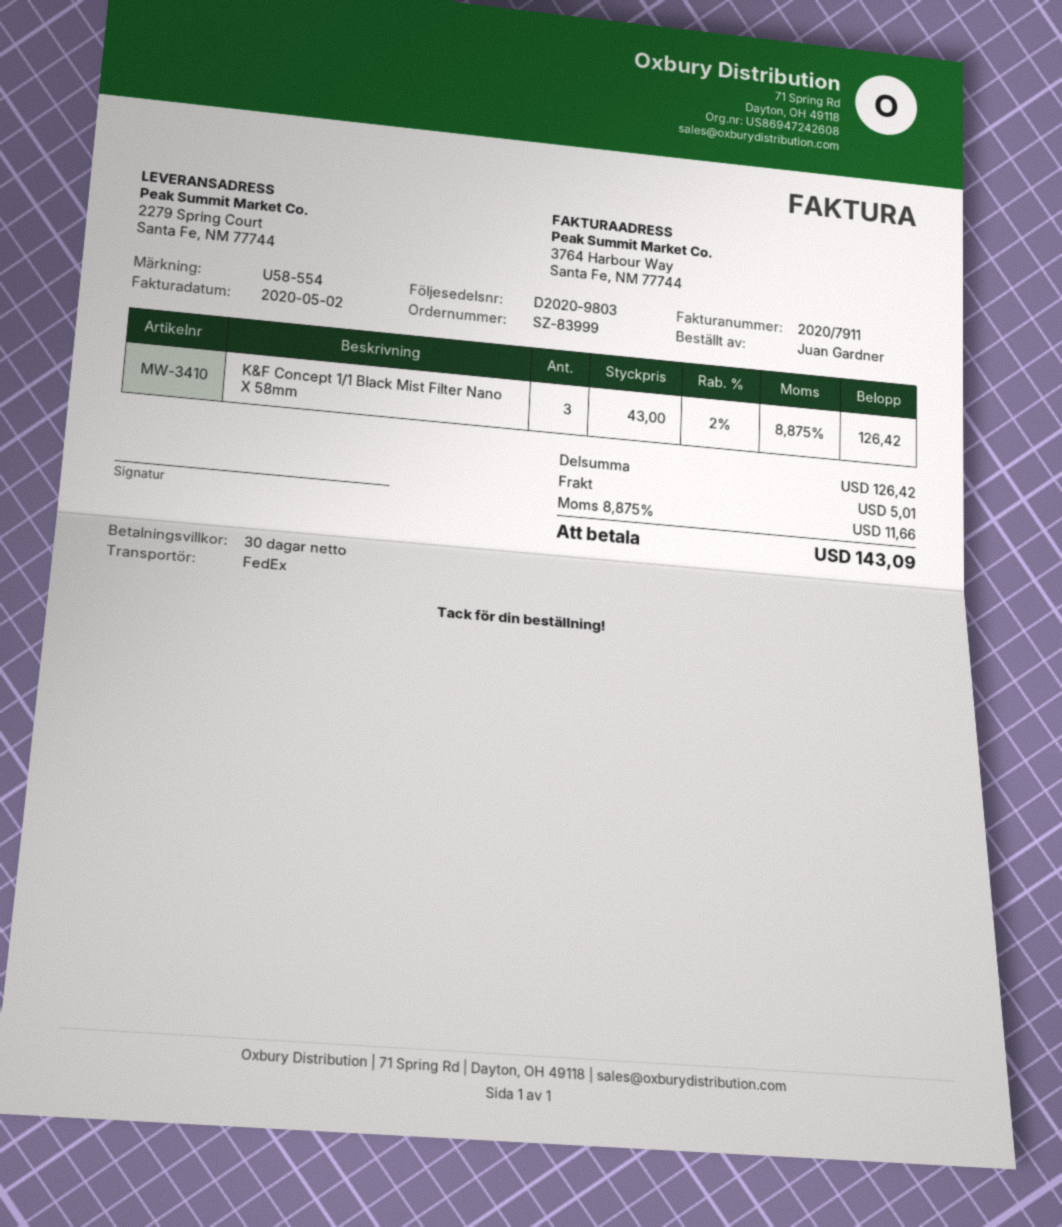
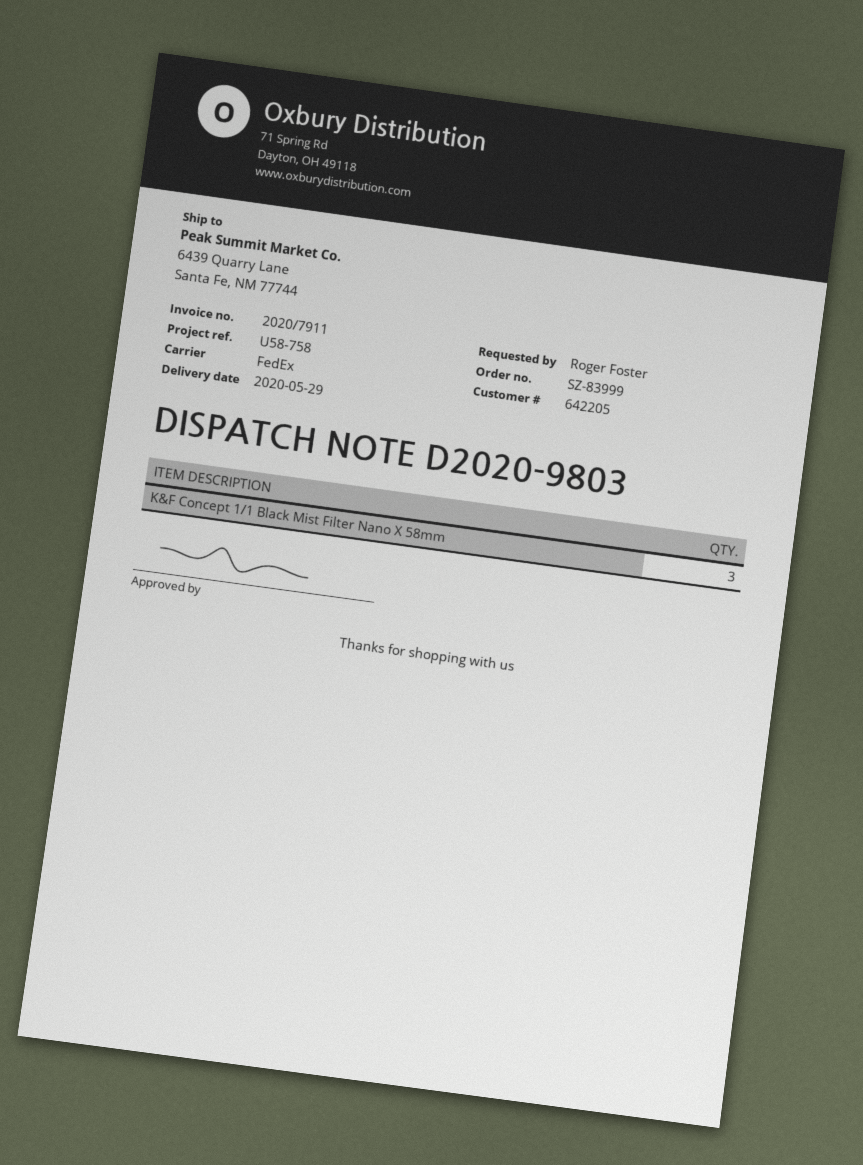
reference: U58-554 -> U58-758
ordered by: Juan Gardner -> Roger Foster
ship to: 2279 Spring Court, Santa Fe, NM 77744 -> 6439 Quarry Lane, Santa Fe, NM 77744

